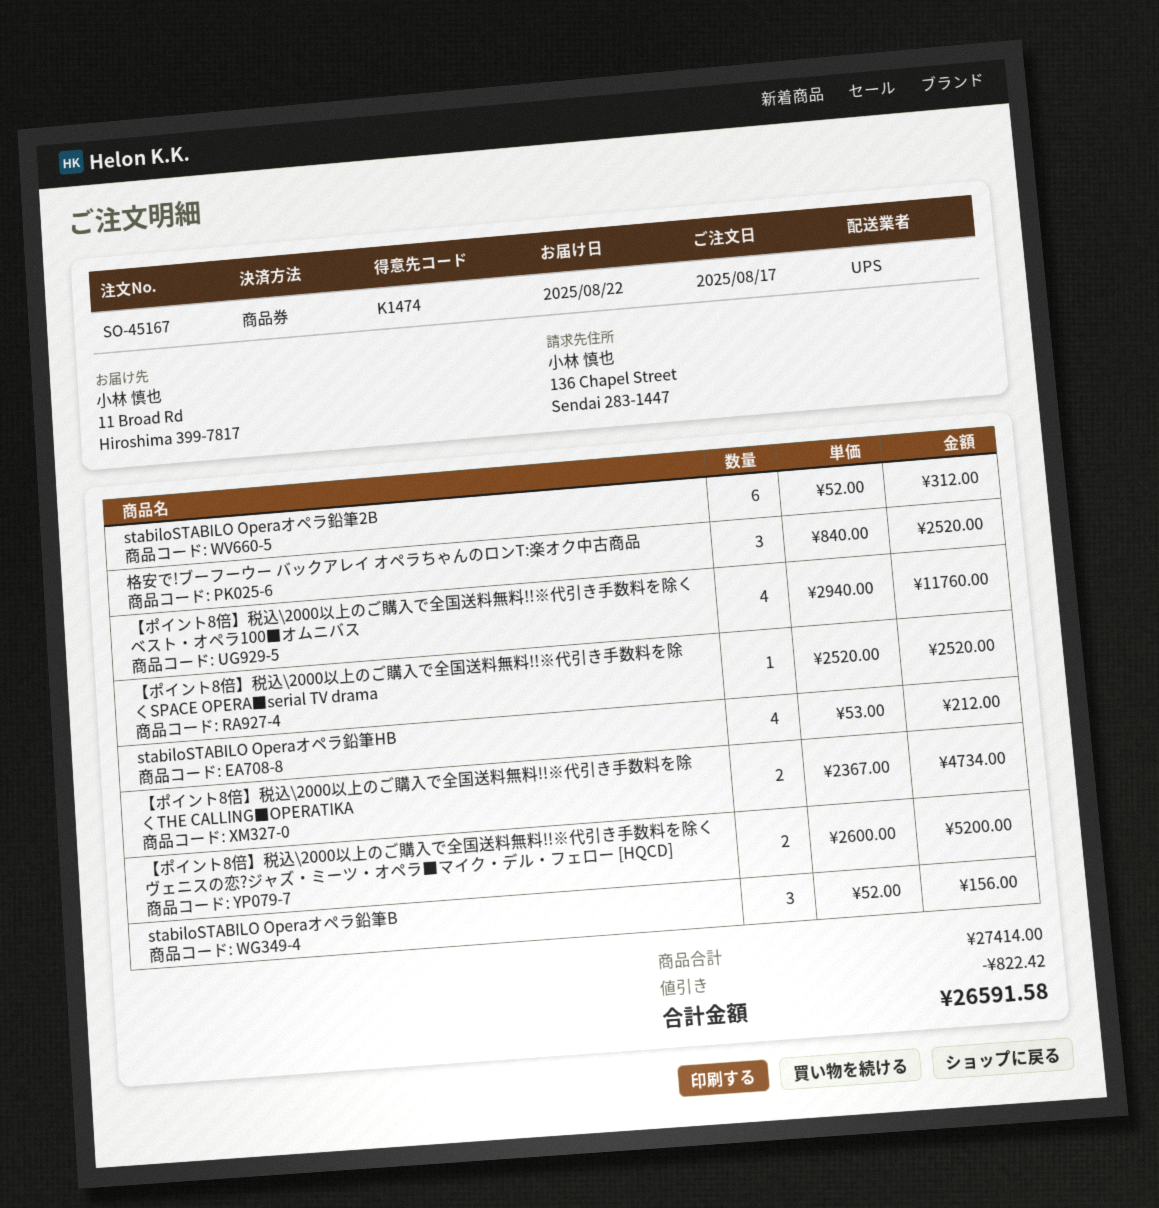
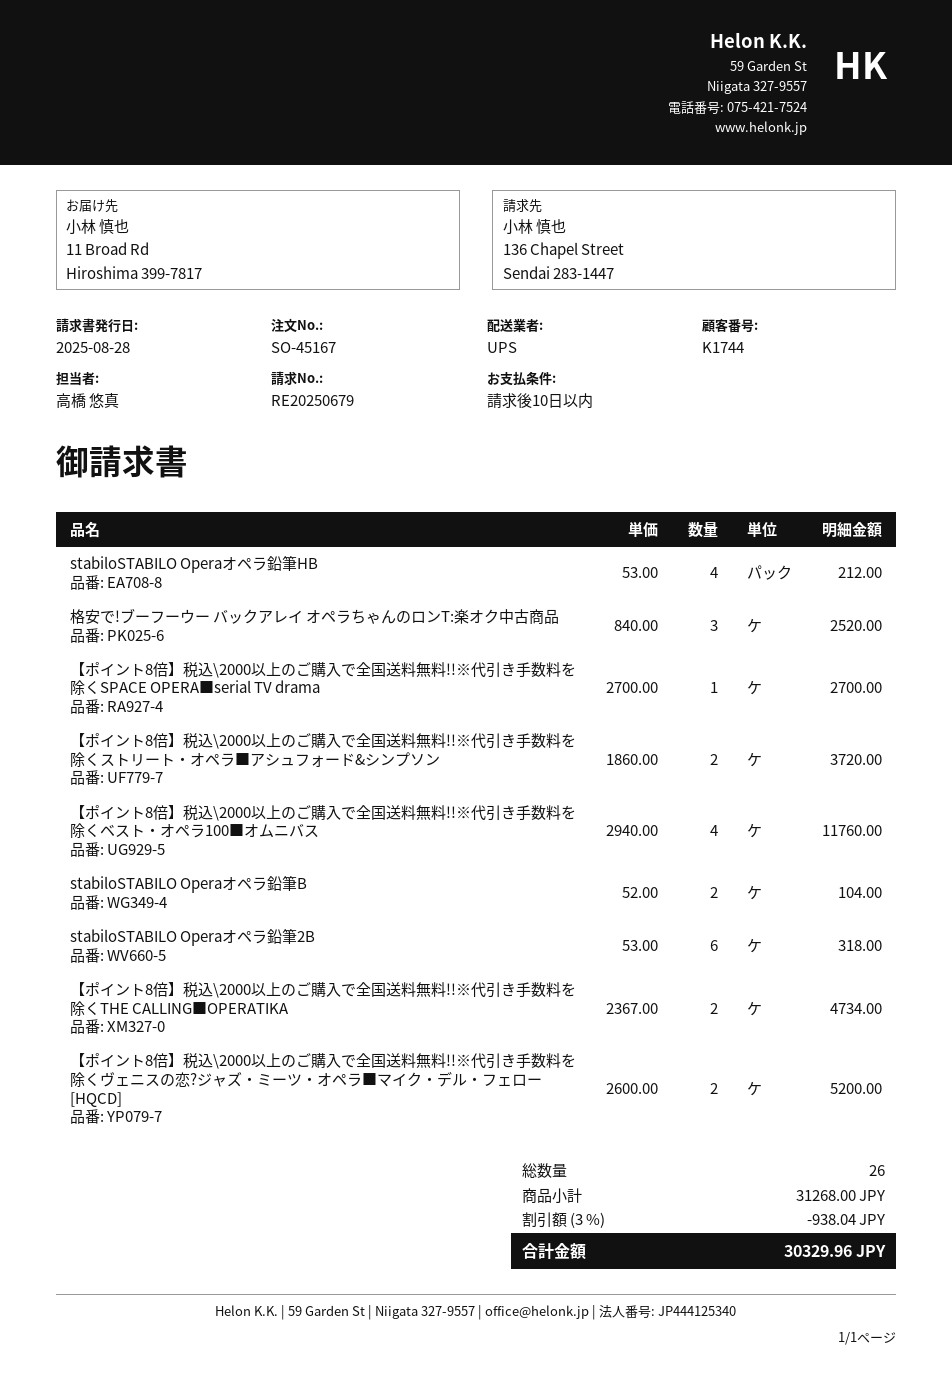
customer number: K1474 -> K1744
stabiloSTABILO Operaオペラ鉛筆2B: 6 x 52.00 = 312.00 -> 6 x 53.00 = 318.00
【ポイント8倍】税込\2000以上のご購入で全国送料無料!!※代引き手数料を除くSPACE OPERA■serial TV drama: 1 x 2520.00 = 2520.00 -> 1 x 2700.00 = 2700.00
stabiloSTABILO Operaオペラ鉛筆B: 3 x 52.00 = 156.00 -> 2 x 52.00 = 104.00
【ポイント8倍】税込\2000以上のご購入で全国送料無料!!※代引き手数料を除くストリート・オペラ■アシュフォード&シンプソン: none -> 2 x 1860.00 = 3720.00
subtotal: 27414.00 -> 31268.00
discount: 822.42 -> 938.04
total: 26591.58 -> 30329.96

